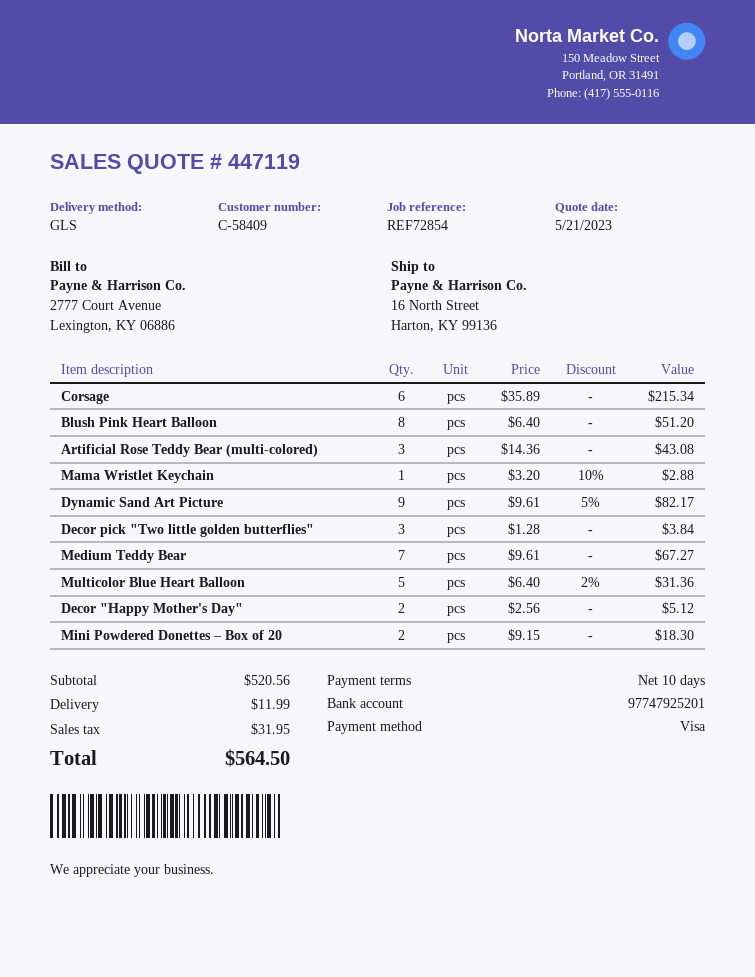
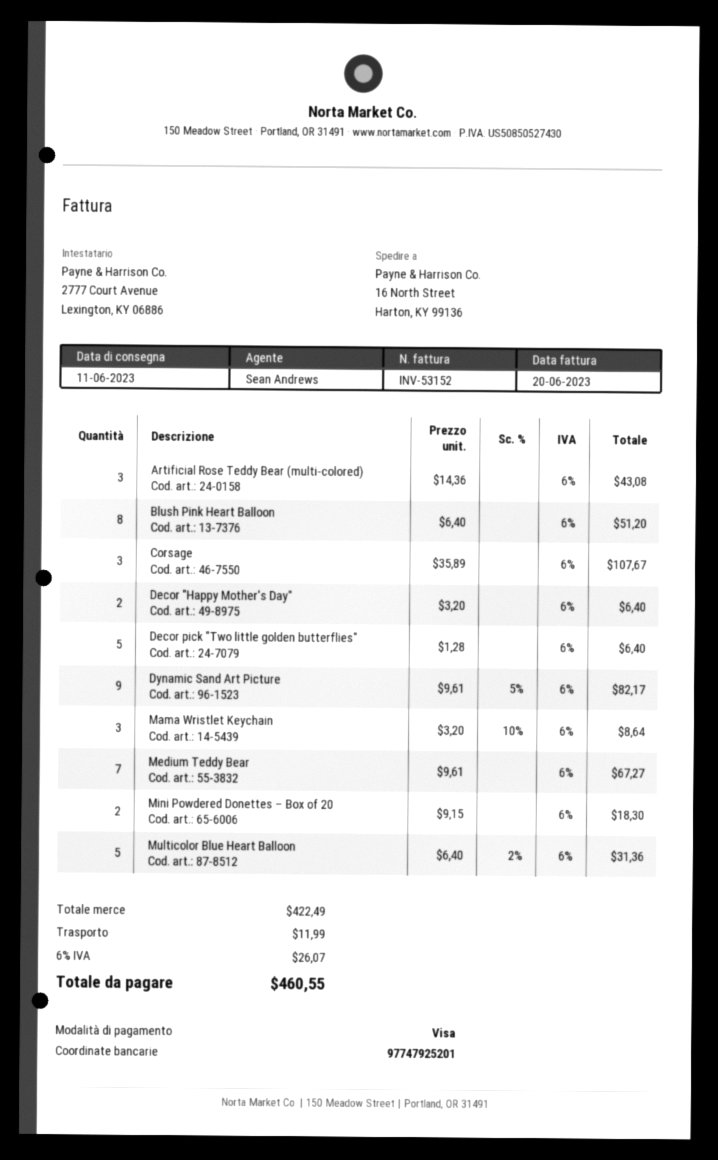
Corsage: 6 x 35.89 = 215.34 -> 3 x 35.89 = 107.67
Mama Wristlet Keychain: 1 x 3.20 - 10% = 2.88 -> 3 x 3.20 - 10% = 8.64
Decor pick "Two little golden butterflies": 3 x 1.28 = 3.84 -> 5 x 1.28 = 6.40
Decor "Happy Mother's Day": 2 x 2.56 = 5.12 -> 2 x 3.20 = 6.40
subtotal: 520.56 -> 422.49
tax: 31.95 -> 26.07
total: 564.50 -> 460.55

